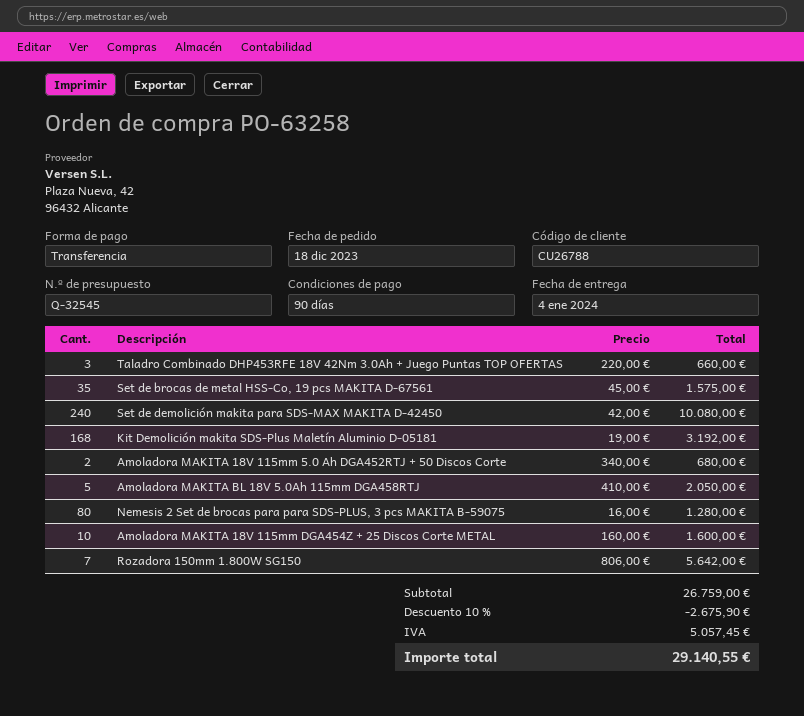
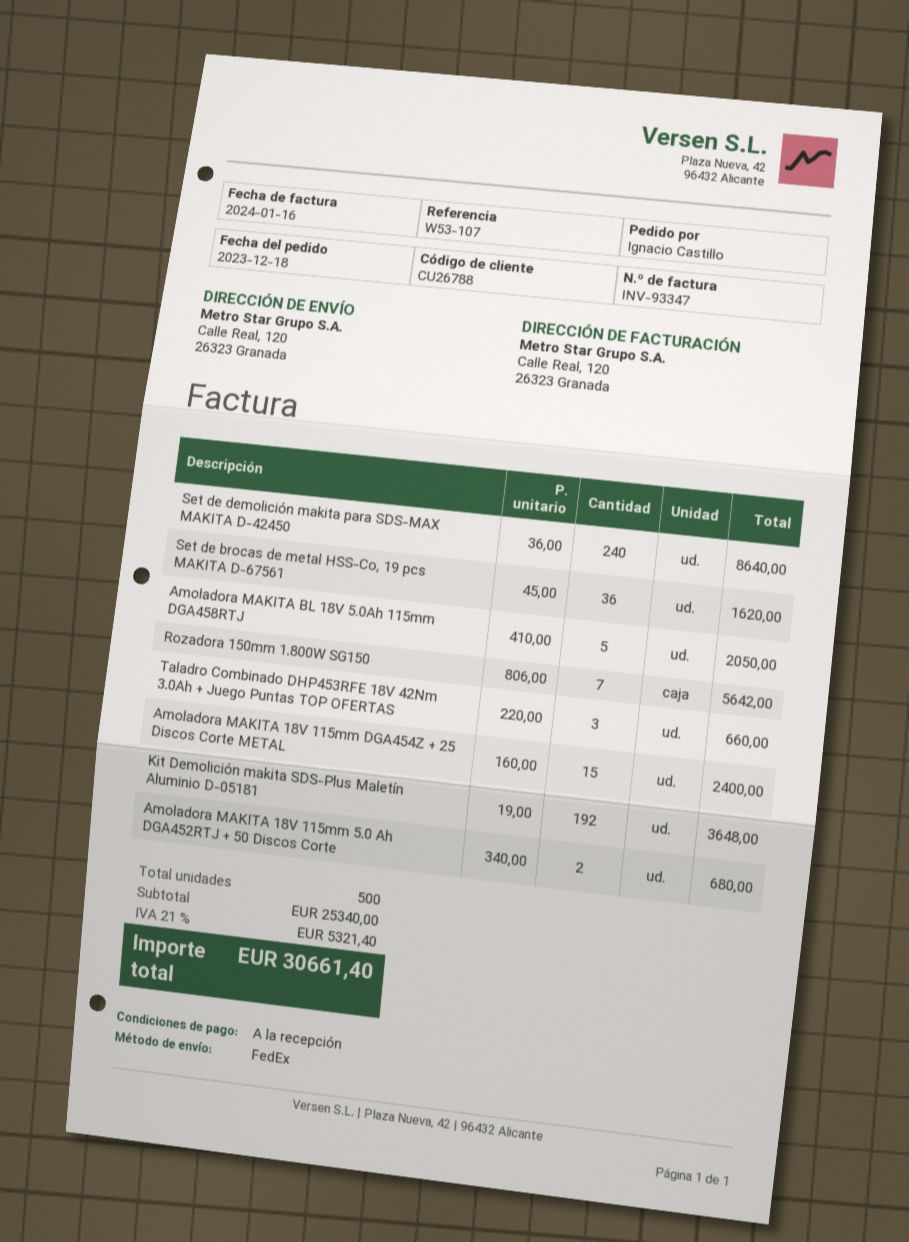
payment terms: 90 days -> on receipt
Set de brocas de metal HSS-Co, 19 pcs MAKITA D-67561: 35 x 45.00 = 1575.00 -> 36 x 45.00 = 1620.00
Set de demolición makita para SDS-MAX MAKITA D-42450: 240 x 42.00 = 10080.00 -> 240 x 36.00 = 8640.00
Kit Demolición makita SDS-Plus Maletín Aluminio D-05181: 168 x 19.00 = 3192.00 -> 192 x 19.00 = 3648.00
Nemesis 2 Set de brocas para para SDS-PLUS, 3 pcs MAKITA B-59075: 80 x 16.00 = 1280.00 -> none
Amoladora MAKITA 18V 115mm DGA454Z + 25 Discos Corte METAL: 10 x 160.00 = 1600.00 -> 15 x 160.00 = 2400.00
subtotal: 26759.00 -> 25340.00
discount: 10% = 2675.90 -> none
tax: 5057.45 -> 5321.40
total: 29140.55 -> 30661.40

